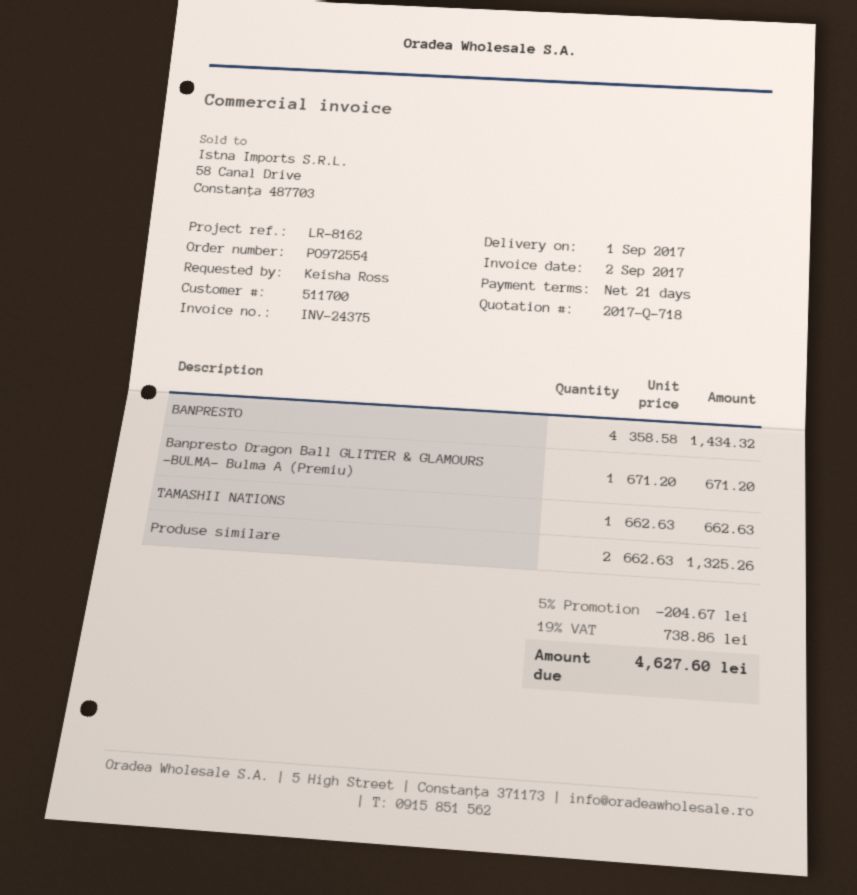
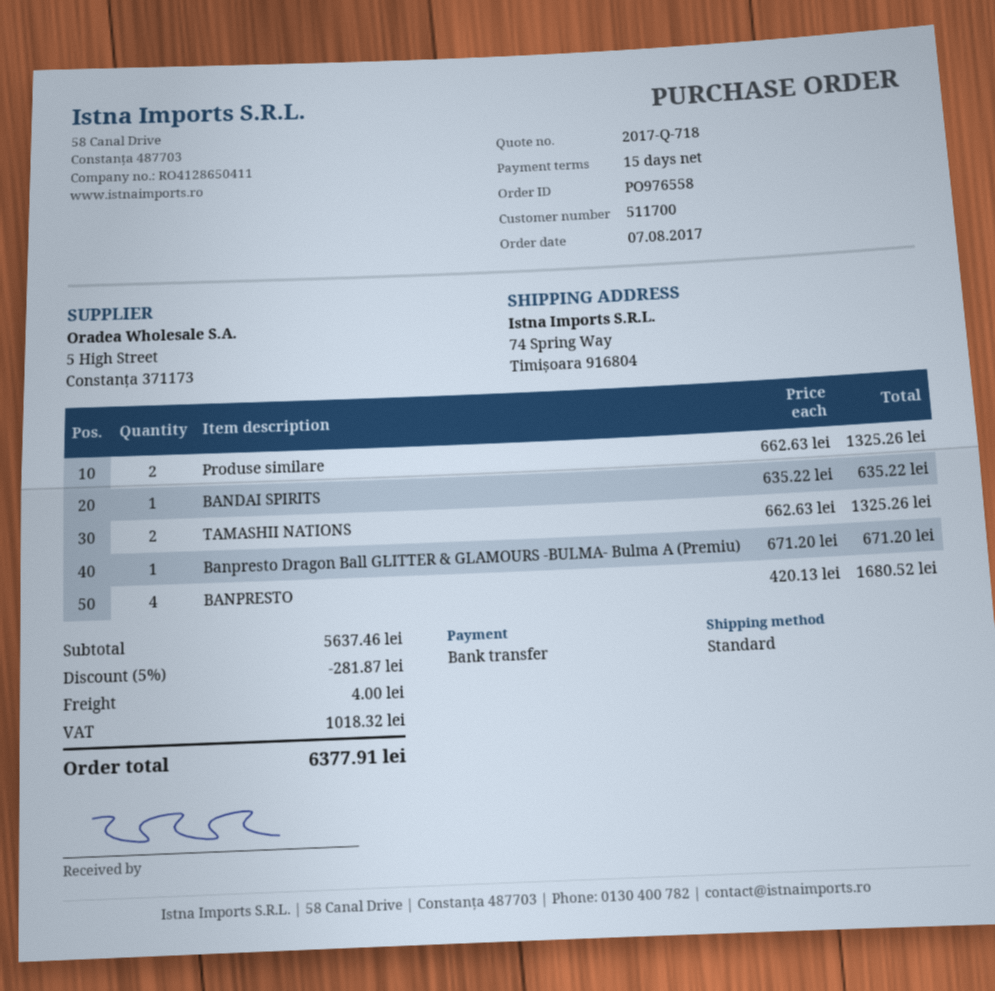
order number: PO972554 -> PO976558
payment terms: 21 days -> 15 days
BANPRESTO: 4 x 358.58 = 1434.32 -> 4 x 420.13 = 1680.52
TAMASHII NATIONS: 1 x 662.63 = 662.63 -> 2 x 662.63 = 1325.26
BANDAI SPIRITS: none -> 1 x 635.22 = 635.22
discount: 5% = 204.67 -> 5% = 281.87
shipping: none -> 4.00
tax: 738.86 -> 1018.32
total: 4627.60 -> 6377.91

